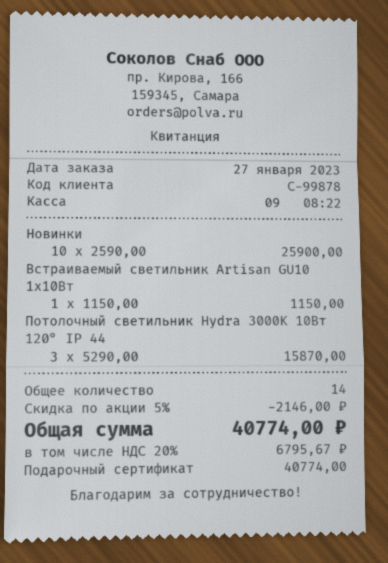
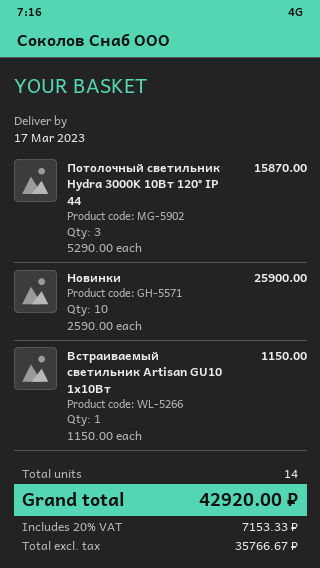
discount: 5% = 2146.00 -> none
tax: 20% = 6795.67 -> 20% = 7153.33
total: 40774.00 -> 42920.00

